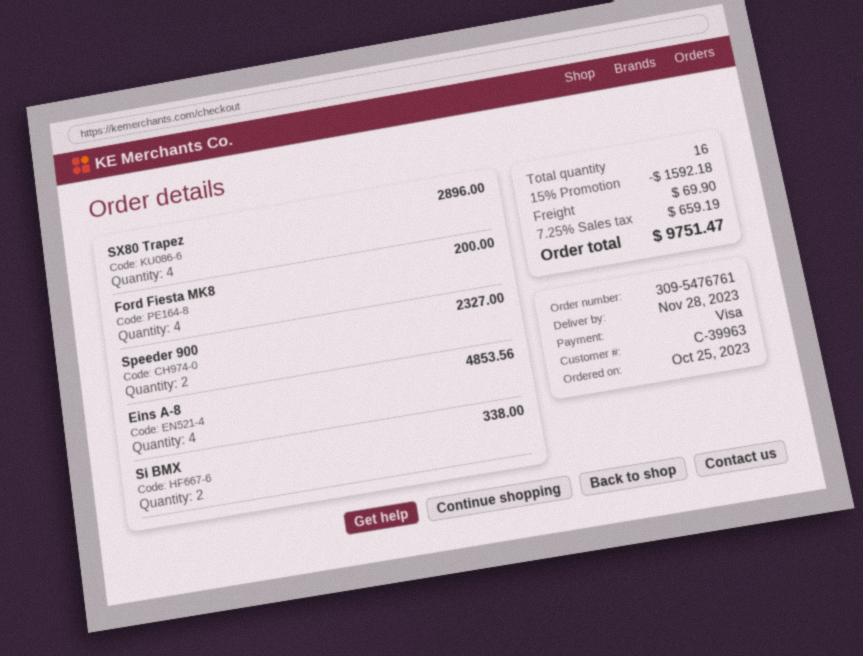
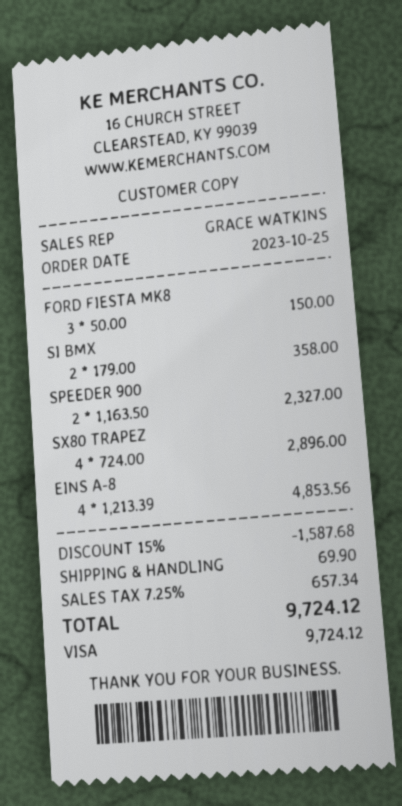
Ford Fiesta MK8: 4 for 200.00 -> 3 for 150.00
Si BMX: 2 for 338.00 -> 2 for 358.00
discount: 15% = 1592.18 -> 15% = 1587.68
tax: 7.25% = 659.19 -> 7.25% = 657.34
total: 9751.47 -> 9724.12

